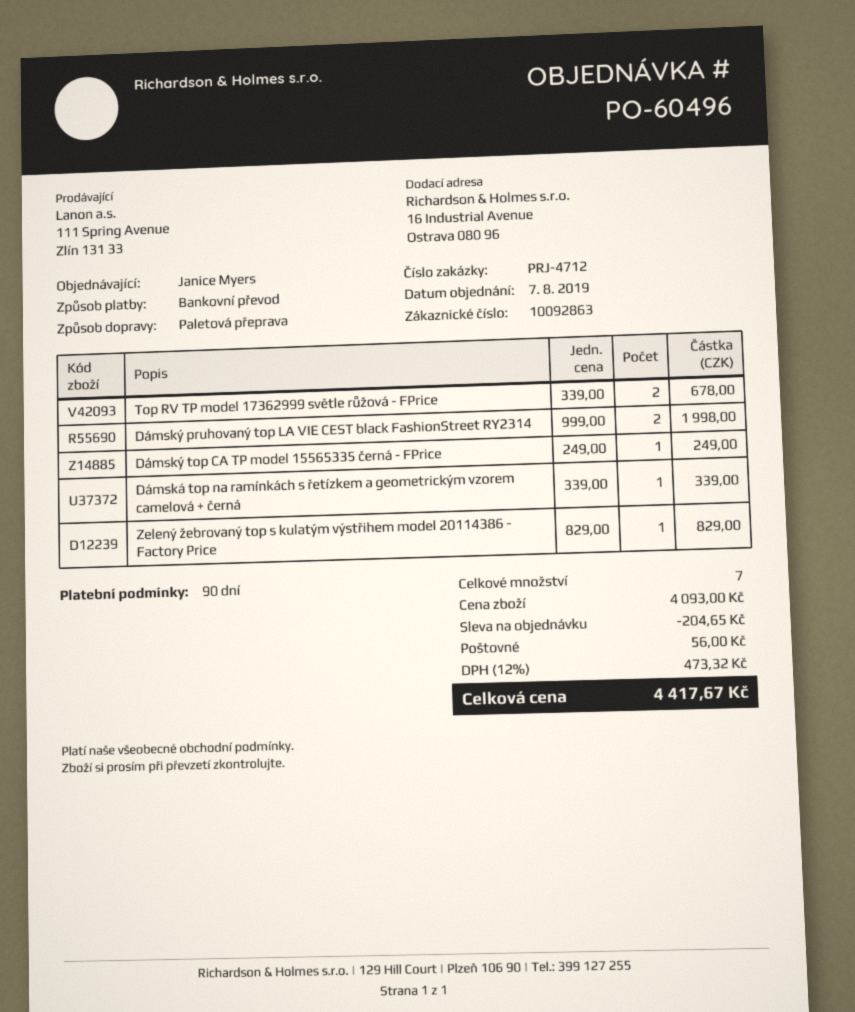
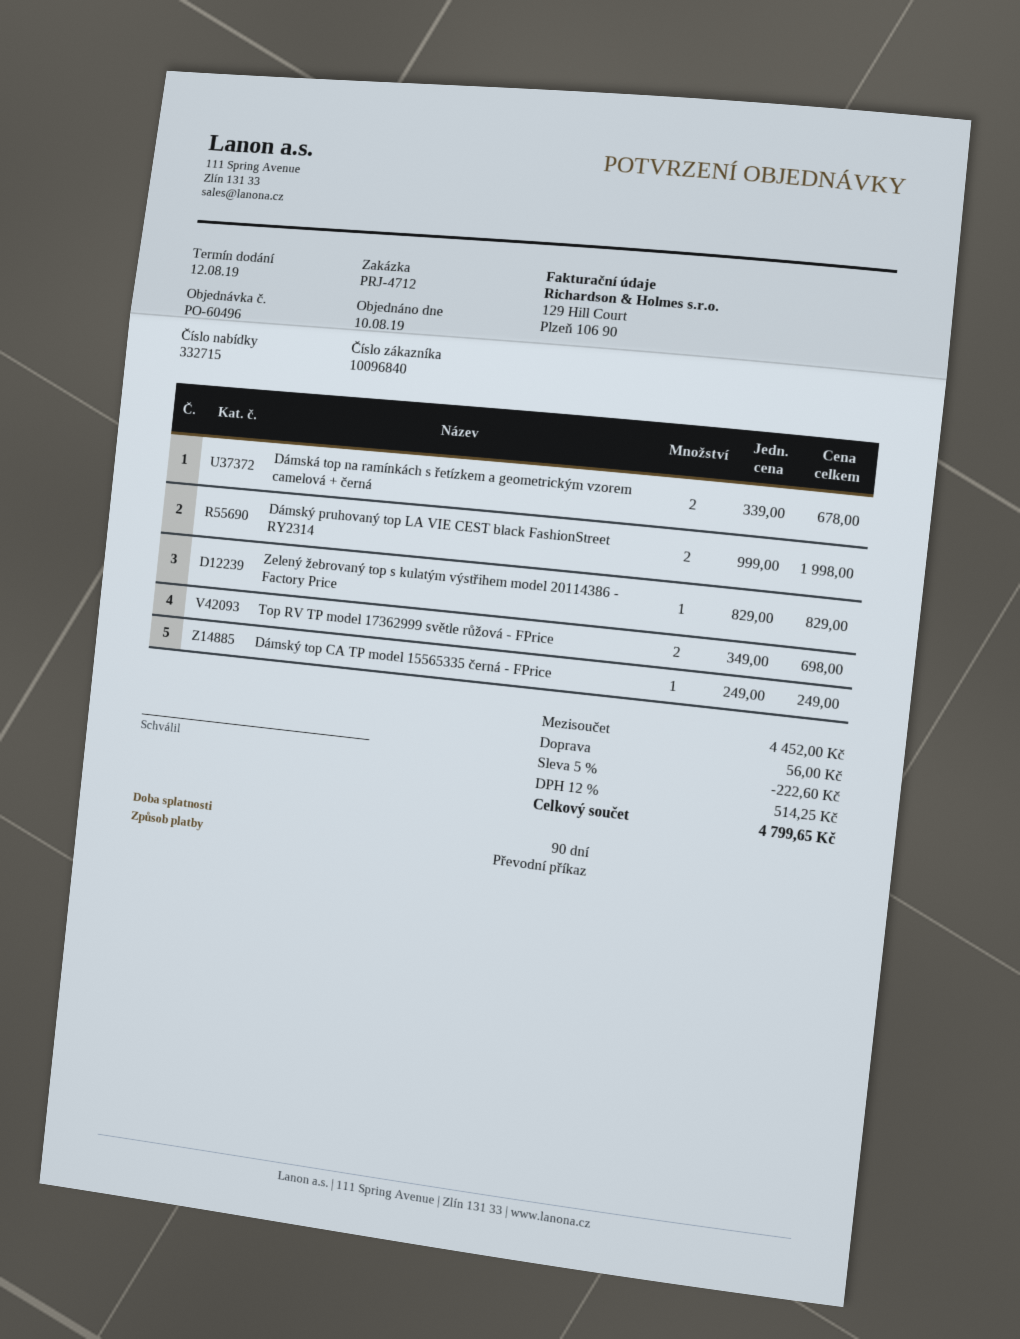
order date: 2019-08-07 -> 2019-08-10
customer number: 10092863 -> 10096840
Top RV TP model 17362999 světle růžová - FPrice: 2 x 339.00 = 678.00 -> 2 x 349.00 = 698.00
Dámská top na ramínkách s řetízkem a geometrickým vzorem camelová + černá: 1 x 339.00 = 339.00 -> 2 x 339.00 = 678.00
subtotal: 4093.00 -> 4452.00
discount: 204.65 -> 222.60
tax: 12% = 473.32 -> 12% = 514.25
total: 4417.67 -> 4799.65

